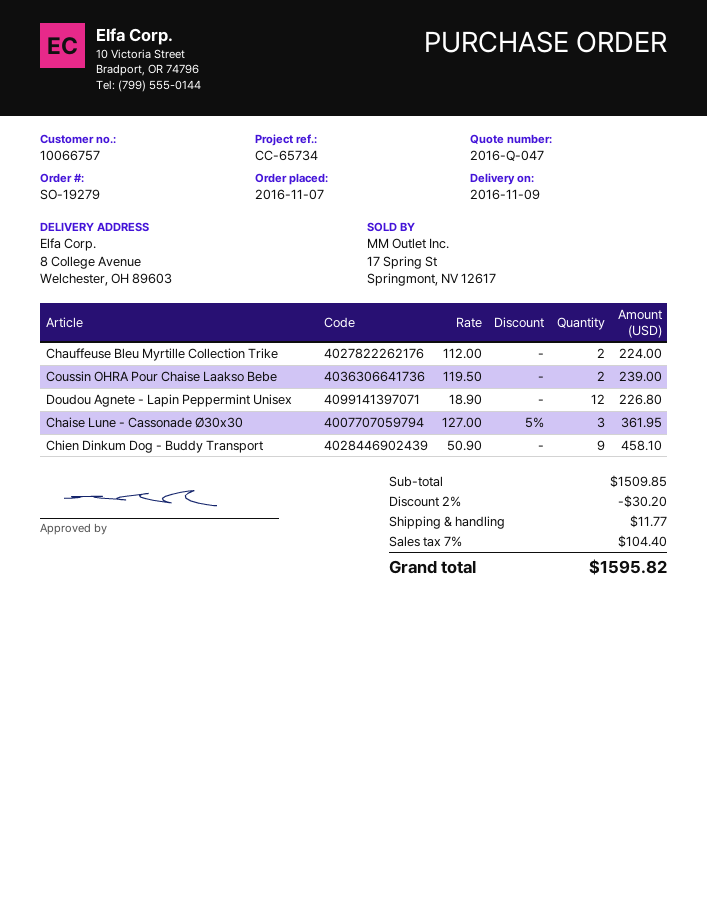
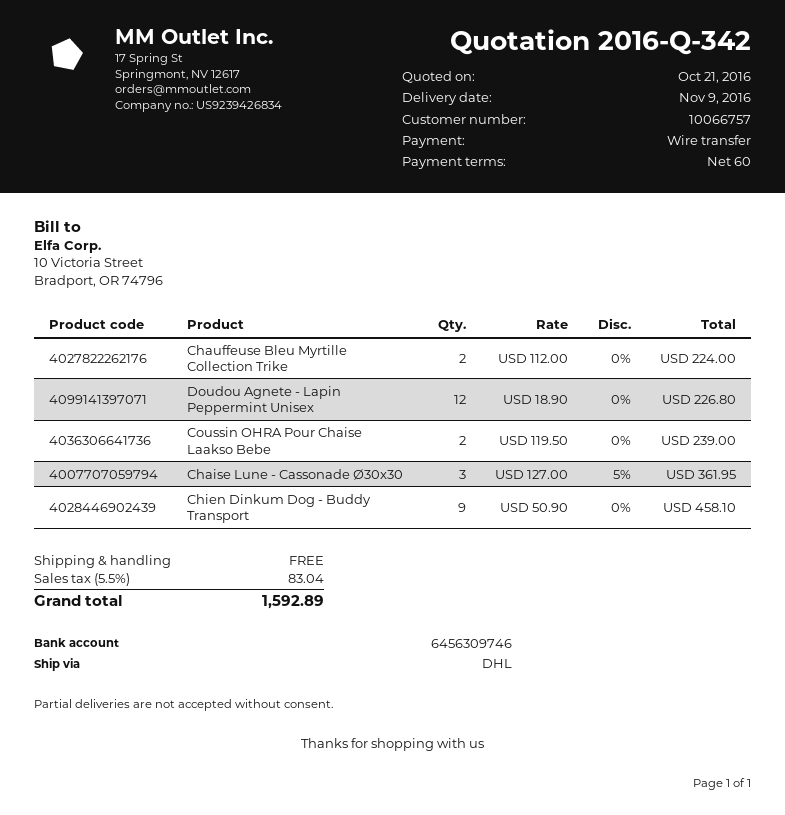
quote number: 2016-Q-047 -> 2016-Q-342
discount: 2% = 30.20 -> none
shipping: 11.77 -> 0.00
tax: 7% = 104.40 -> 5.5% = 83.04
total: 1595.82 -> 1592.89

